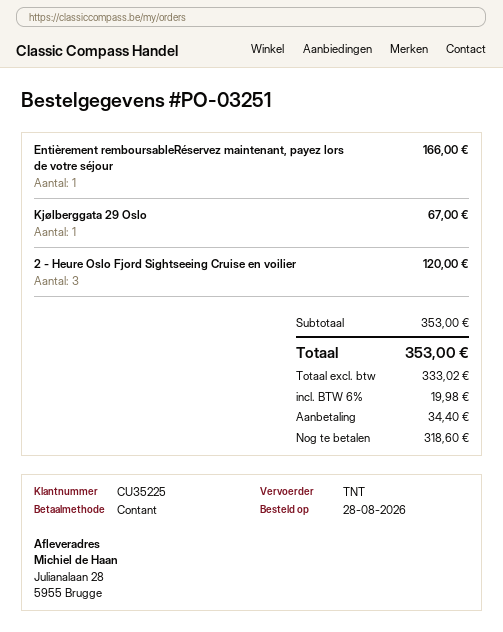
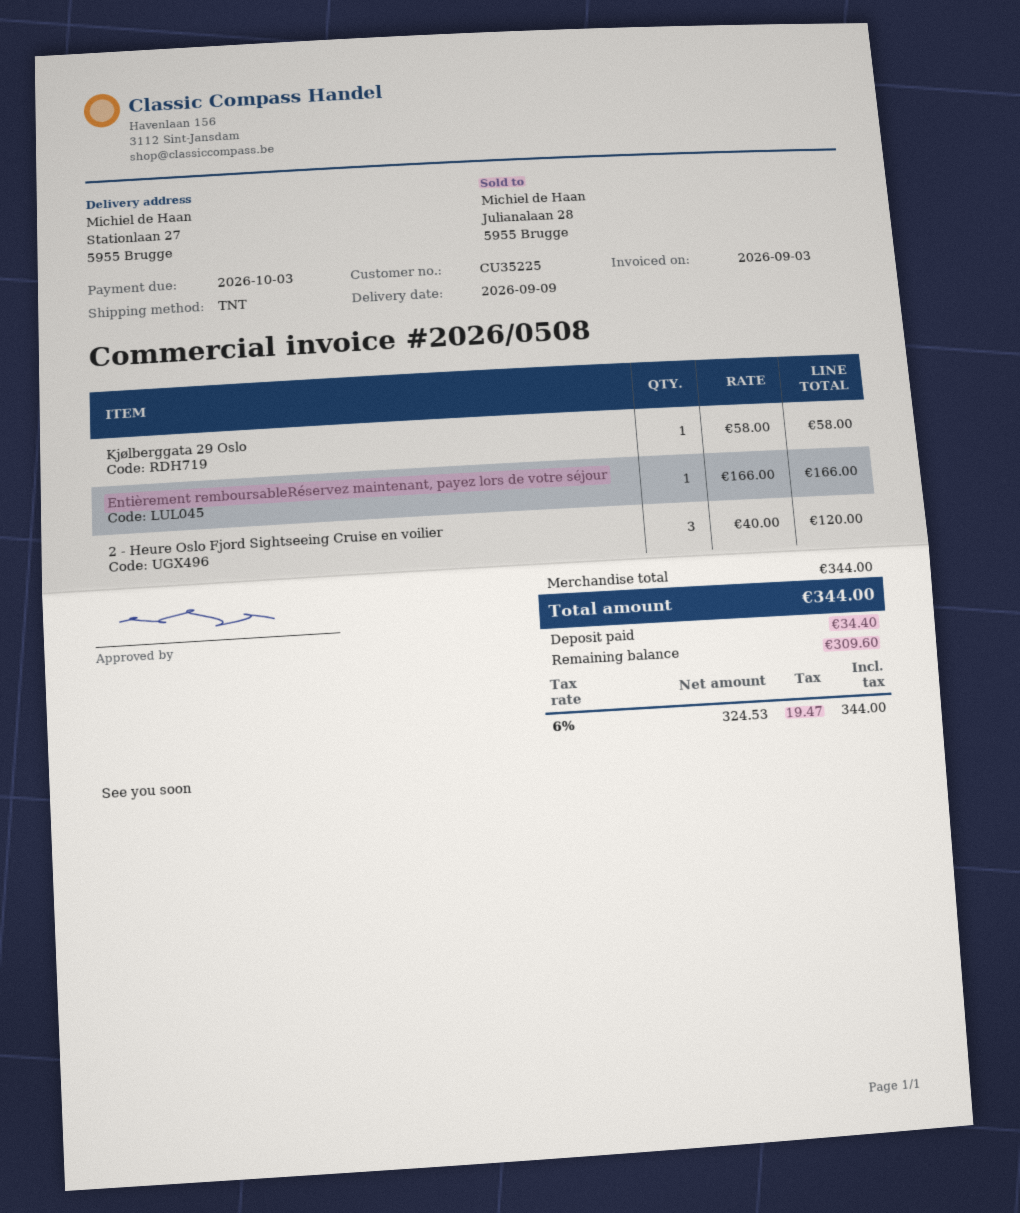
ship to: Julianalaan 28, 5955 Brugge -> Stationlaan 27, 5955 Brugge
Kjølberggata 29 Oslo: 1 for 67.00 -> 1 for 58.00
subtotal: 353.00 -> 344.00
net: 333.02 -> 324.53
tax: 6% = 19.98 -> 6% = 19.47
total: 353.00 -> 344.00
balance: 318.60 -> 309.60

